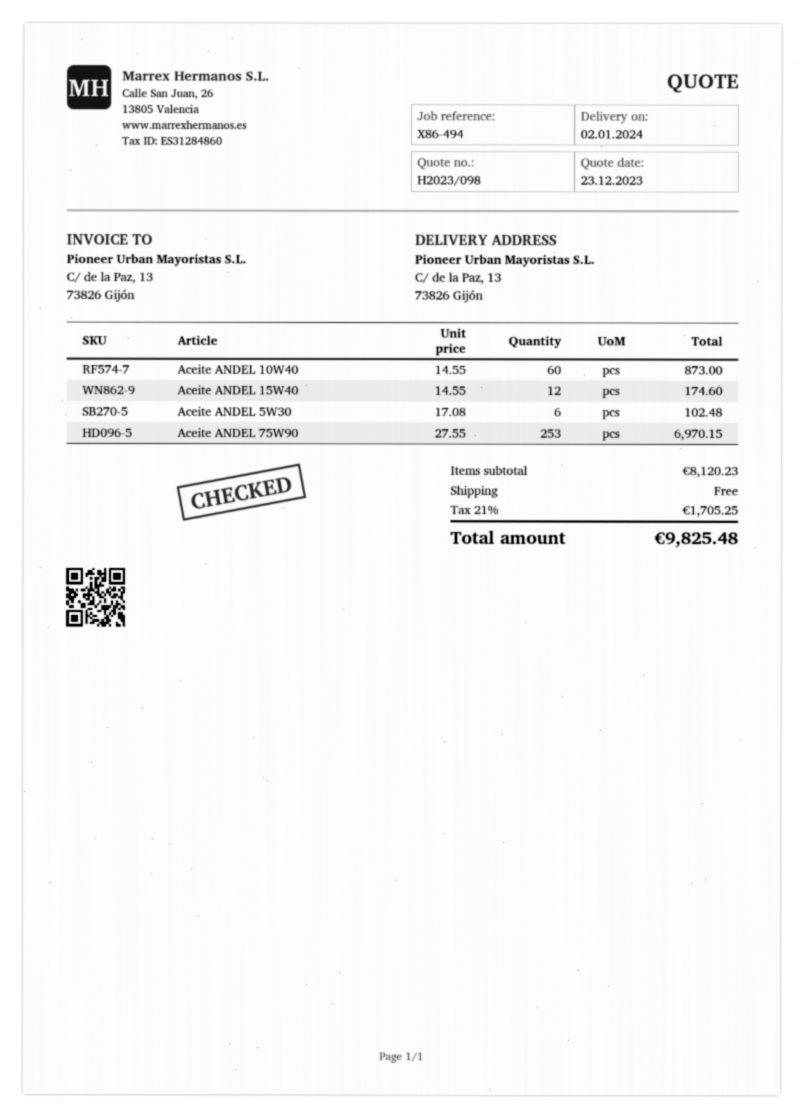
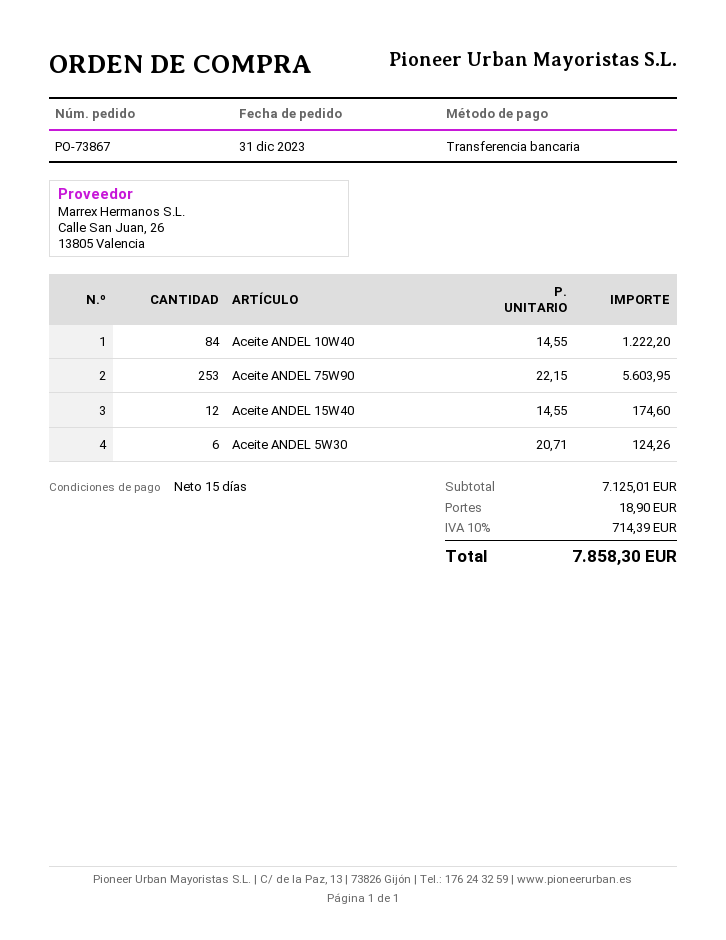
Aceite ANDEL 10W40: 60 x 14.55 = 873.00 -> 84 x 14.55 = 1222.20
Aceite ANDEL 5W30: 6 x 17.08 = 102.48 -> 6 x 20.71 = 124.26
Aceite ANDEL 75W90: 253 x 27.55 = 6970.15 -> 253 x 22.15 = 5603.95
subtotal: 8120.23 -> 7125.01
shipping: 0.00 -> 18.90
tax: 21% = 1705.25 -> 10% = 714.39
total: 9825.48 -> 7858.30

